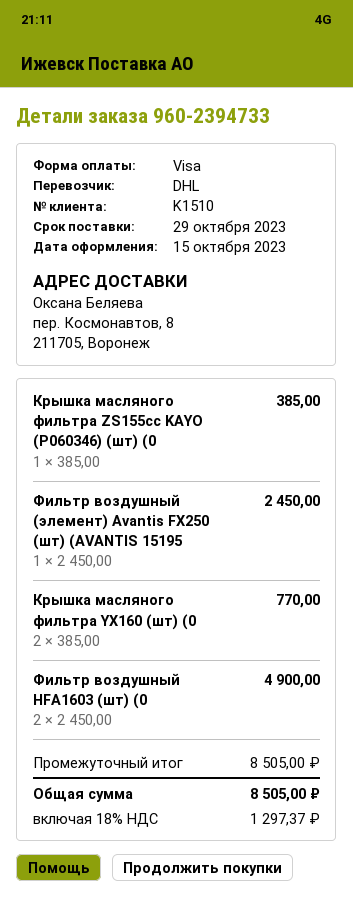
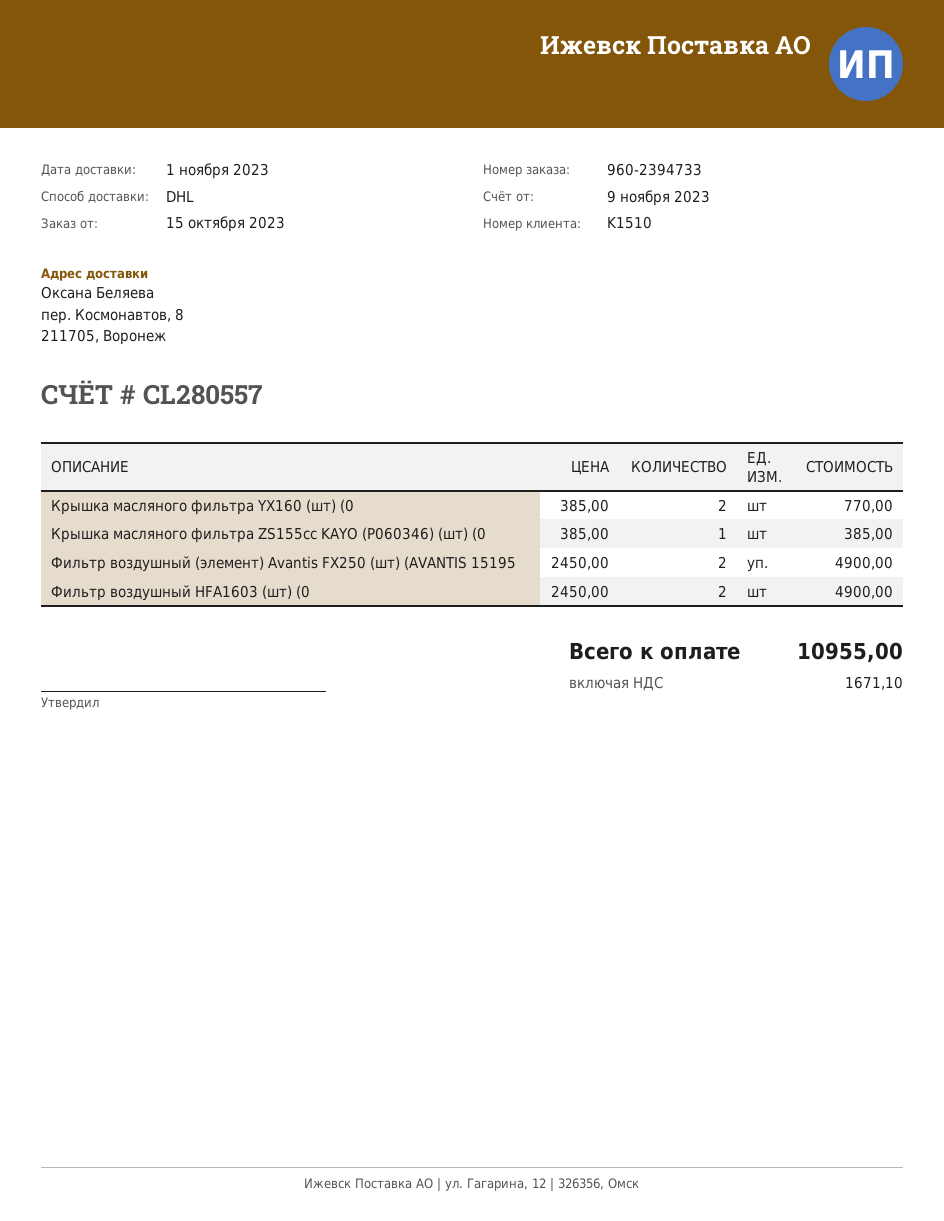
delivery date: 2023-10-29 -> 2023-11-01
Фильтр воздушный (элемент) Avantis FX250 (шт) (AVANTIS 15195: 1 x 2450.00 = 2450.00 -> 2 x 2450.00 = 4900.00
tax: 1297.37 -> 1671.10
total: 8505.00 -> 10955.00

